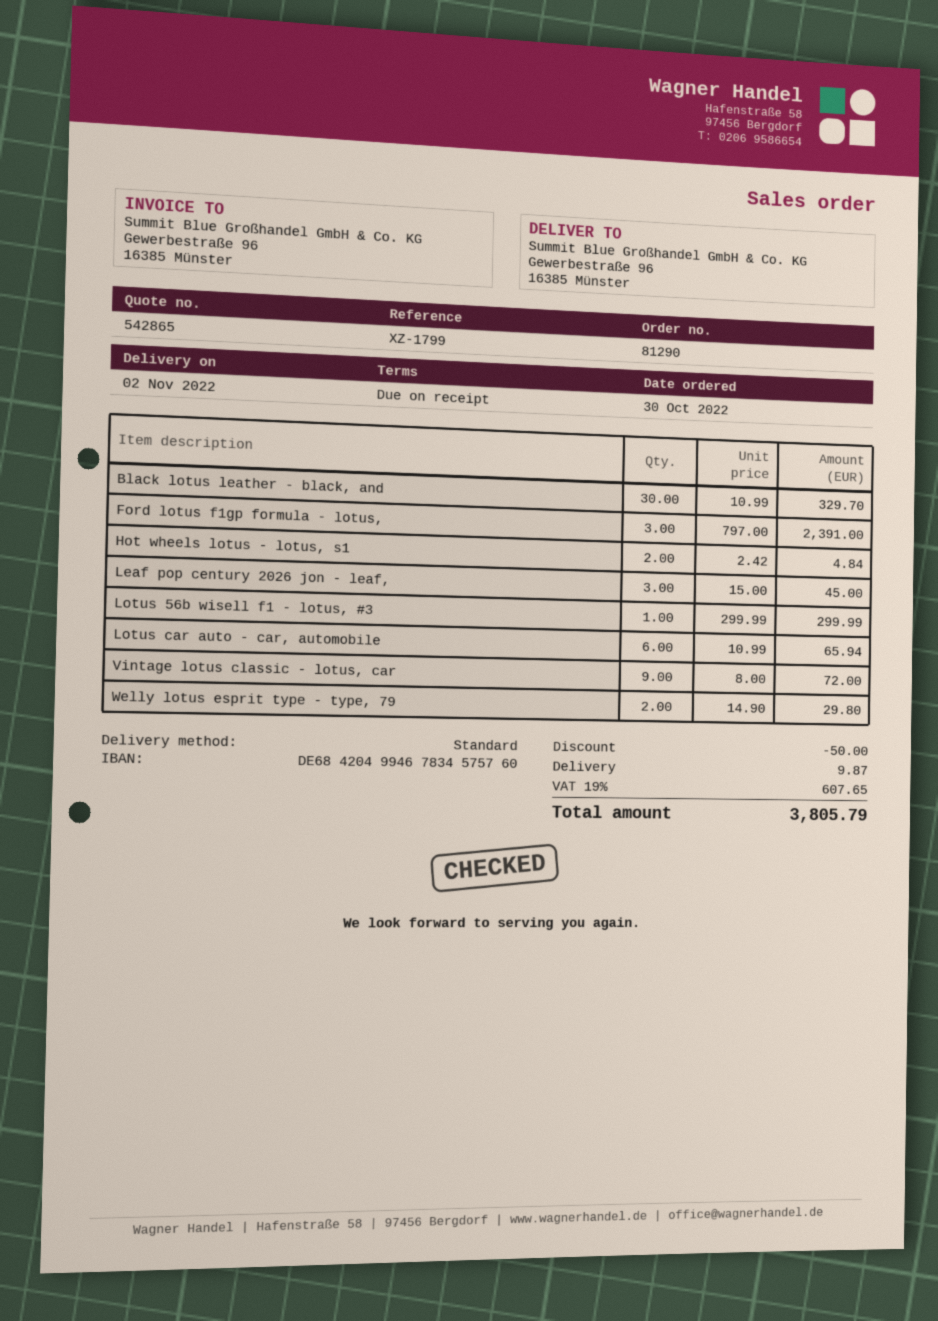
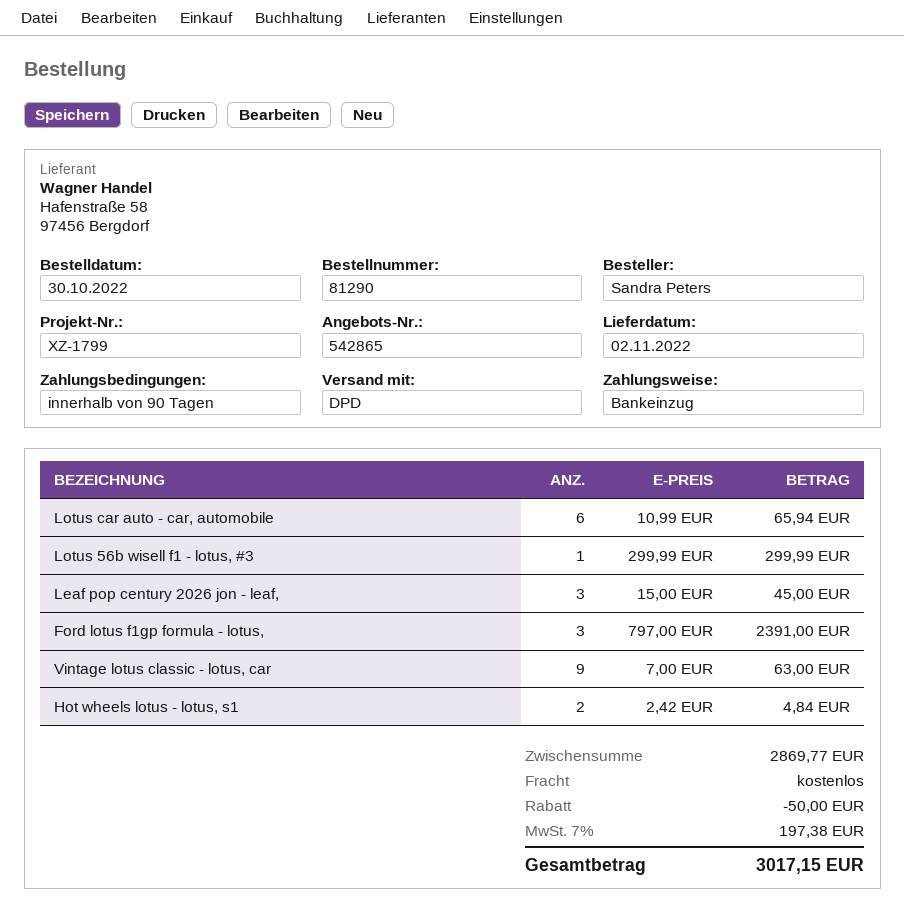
payment terms: on receipt -> 90 days
shipping method: standard -> DPD
Black lotus leather - black, and: 30 x 10.99 = 329.70 -> none
Vintage lotus classic - lotus, car: 9 x 8.00 = 72.00 -> 9 x 7.00 = 63.00
Welly lotus esprit type - type, 79: 2 x 14.90 = 29.80 -> none
shipping: 9.87 -> 0.00
tax: 19% = 607.65 -> 7% = 197.38
total: 3805.79 -> 3017.15

